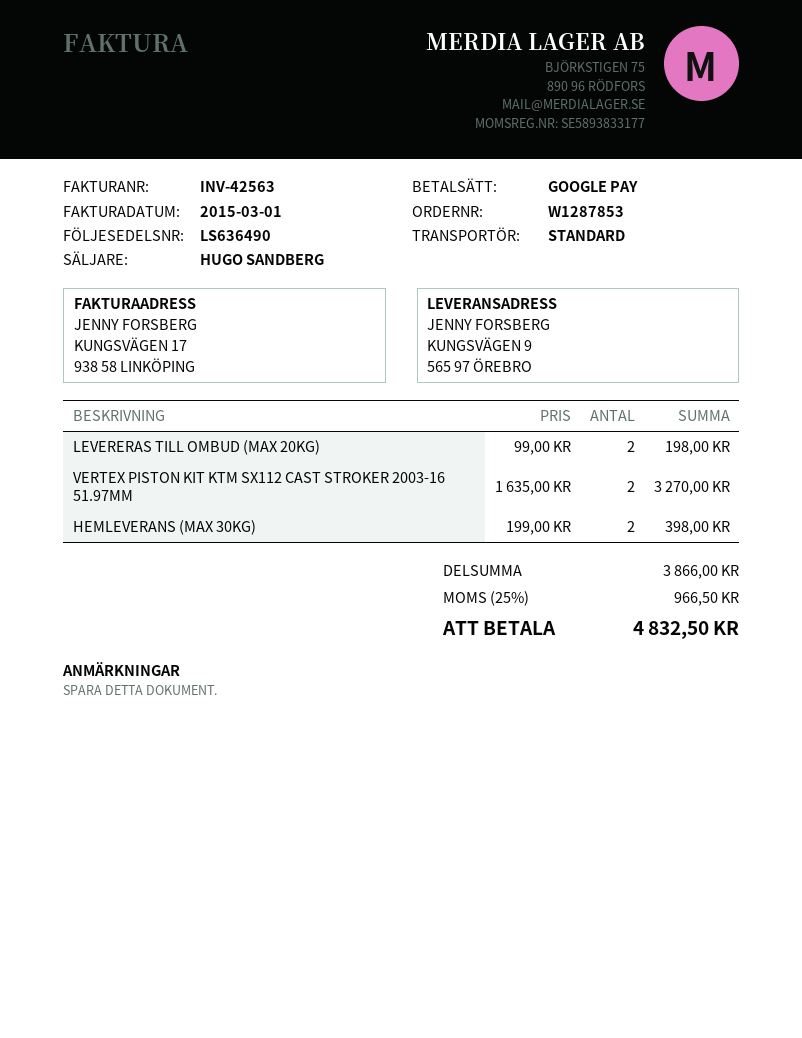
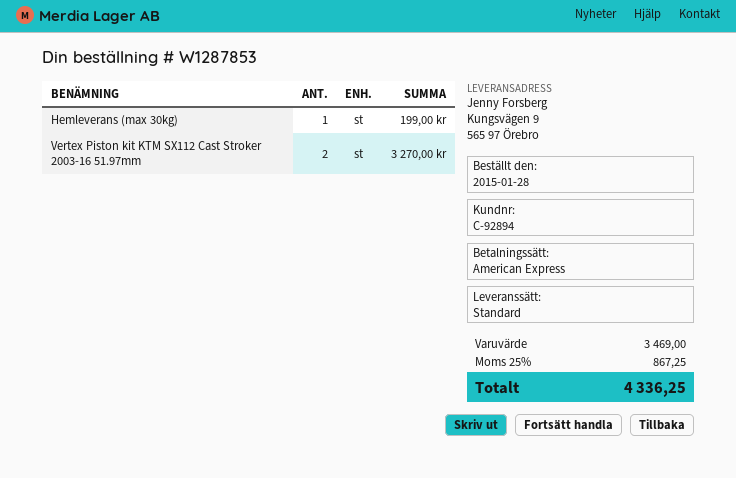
payment method: Google Pay -> American Express
LEVERERAS TILL OMBUD (MAX 20KG): 2 for 198.00 -> none
HEMLEVERANS (MAX 30KG): 2 for 398.00 -> 1 for 199.00
subtotal: 3866.00 -> 3469.00
tax: 25% = 966.50 -> 25% = 867.25
total: 4832.50 -> 4336.25

